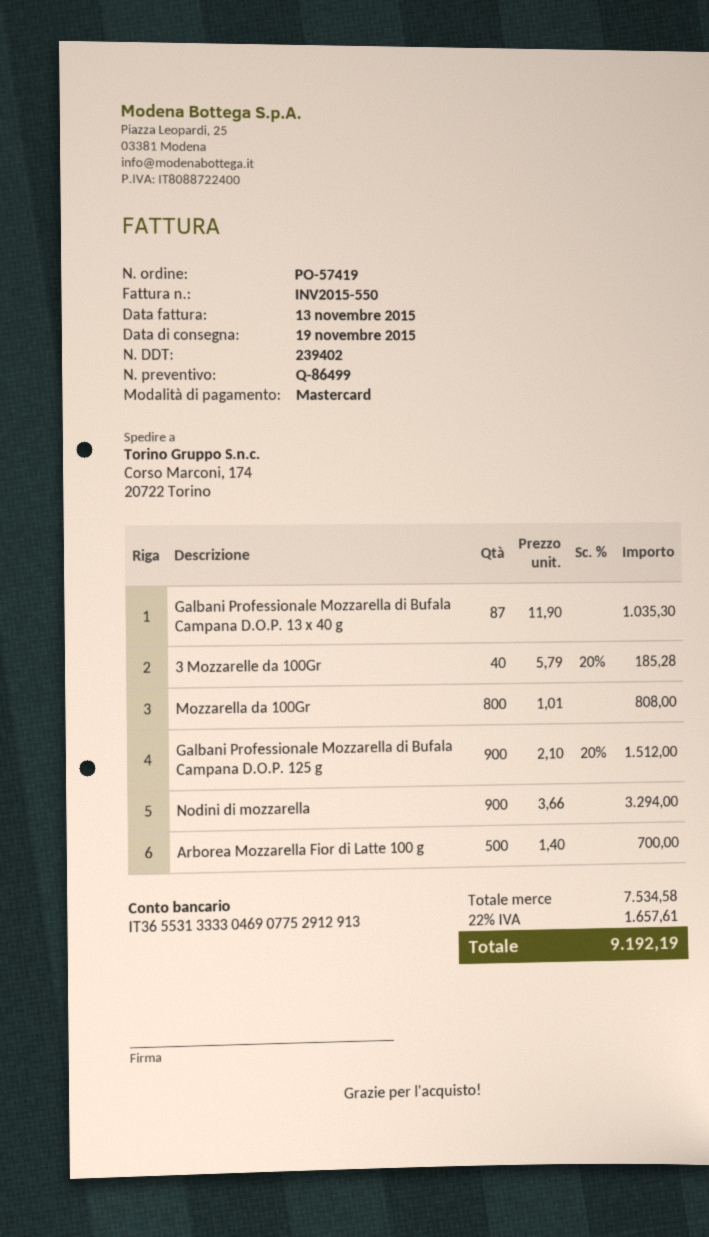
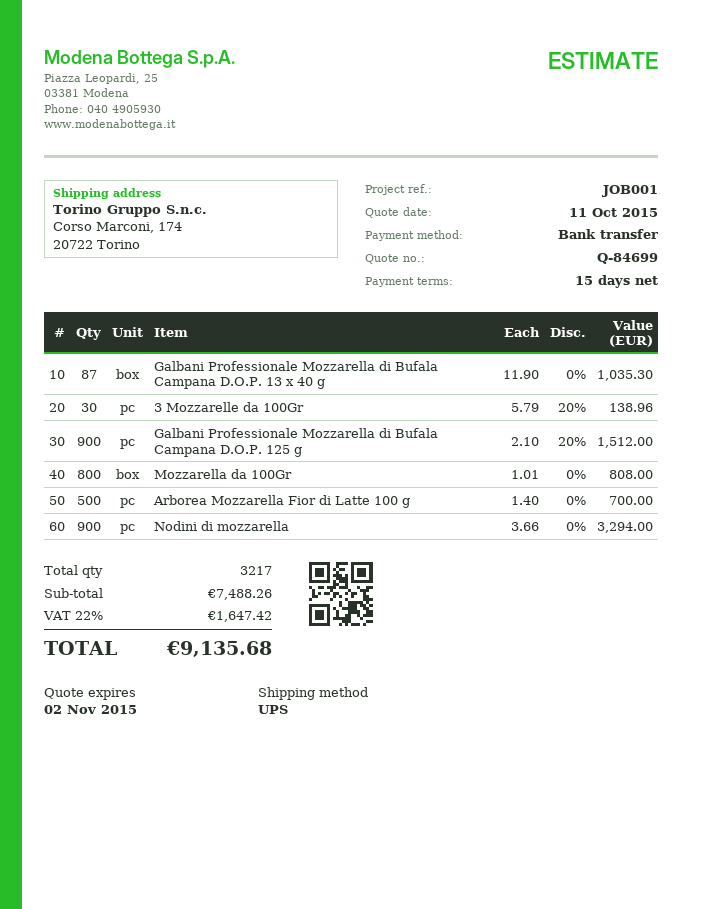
quote number: Q-86499 -> Q-84699
payment method: Mastercard -> bank transfer
3 Mozzarelle da 100Gr: 40 x 5.79 - 20% = 185.28 -> 30 x 5.79 - 20% = 138.96
subtotal: 7534.58 -> 7488.26
tax: 22% = 1657.61 -> 22% = 1647.42
total: 9192.19 -> 9135.68

